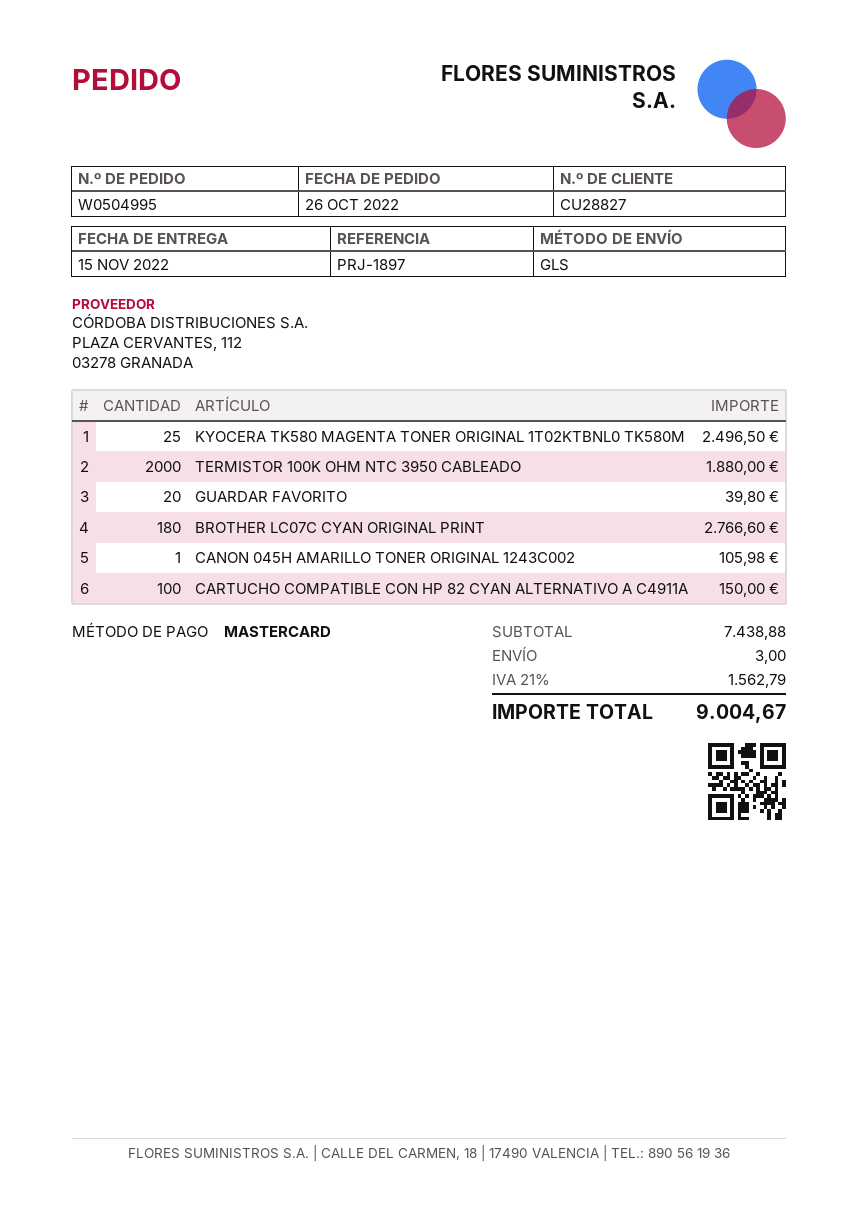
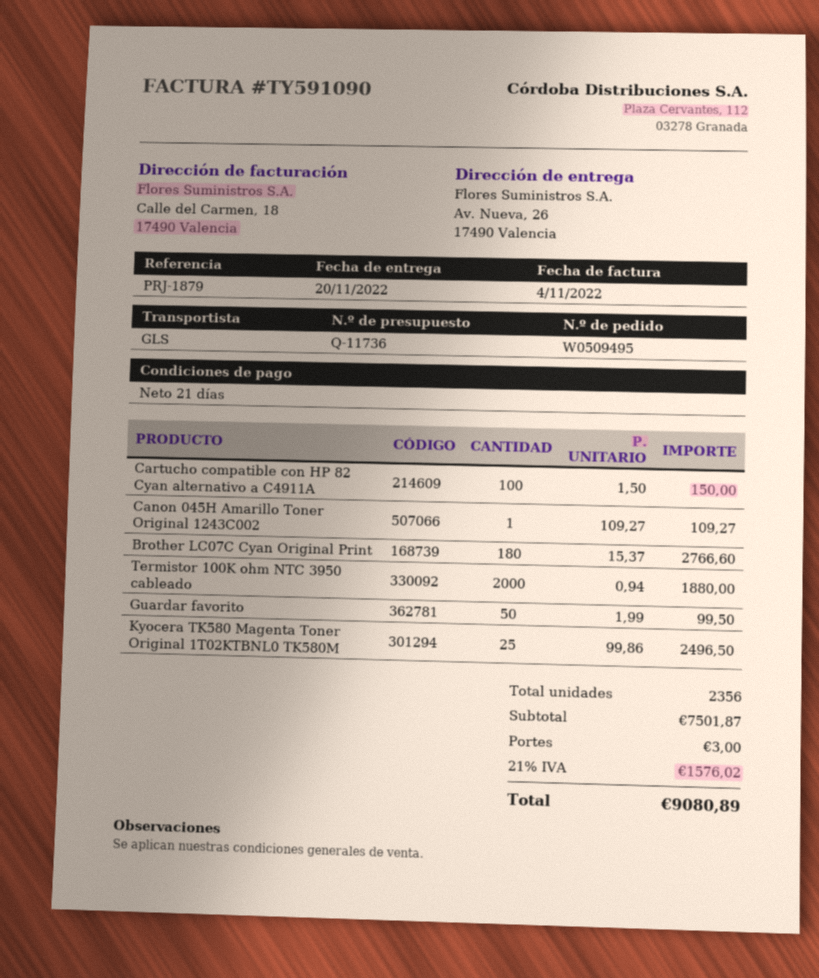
order number: W0504995 -> W0509495
delivery date: 2022-11-15 -> 2022-11-20
reference: PRJ-1897 -> PRJ-1879
GUARDAR FAVORITO: 20 for 39.80 -> 50 for 99.50
CANON 045H AMARILLO TONER ORIGINAL 1243C002: 1 for 105.98 -> 1 for 109.27
subtotal: 7438.88 -> 7501.87
tax: 21% = 1562.79 -> 21% = 1576.02
total: 9004.67 -> 9080.89

